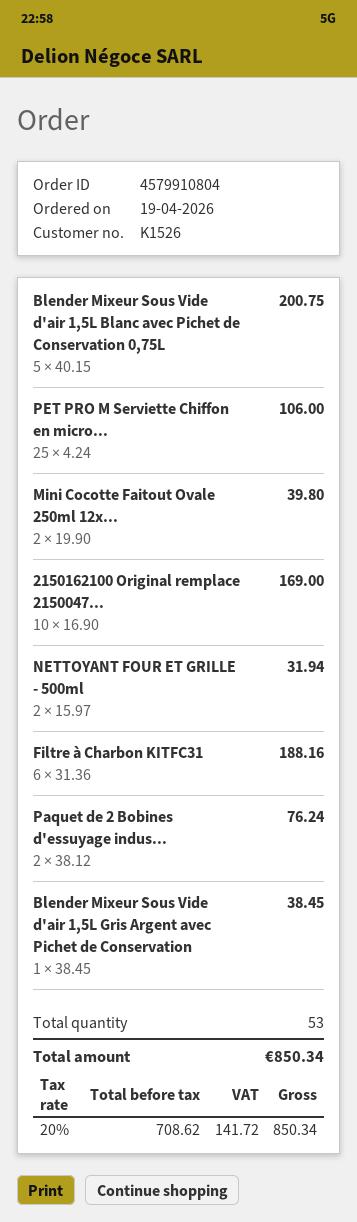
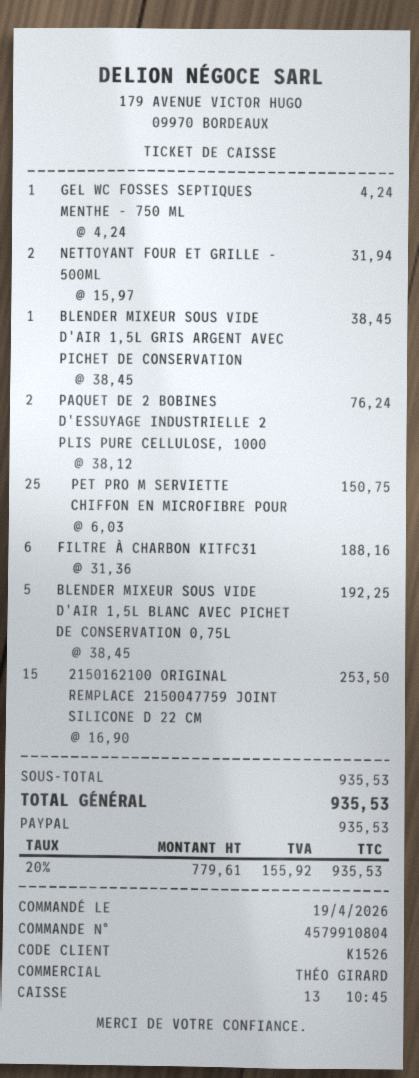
Blender Mixeur Sous Vide d'air 1,5L Blanc avec Pichet de Conservation 0,75L: 5 x 40.15 = 200.75 -> 5 x 38.45 = 192.25
PET PRO M Serviette Chiffon en micro...: 25 x 4.24 = 106.00 -> 25 x 6.03 = 150.75
Mini Cocotte Faitout Ovale 250ml 12x...: 2 x 19.90 = 39.80 -> none
2150162100 Original remplace 2150047...: 10 x 16.90 = 169.00 -> 15 x 16.90 = 253.50
GEL WC FOSSES SEPTIQUES MENTHE - 750 ML: none -> 1 x 4.24 = 4.24
net: 708.62 -> 779.61
tax: 20% = 141.72 -> 20% = 155.92
total: 850.34 -> 935.53

